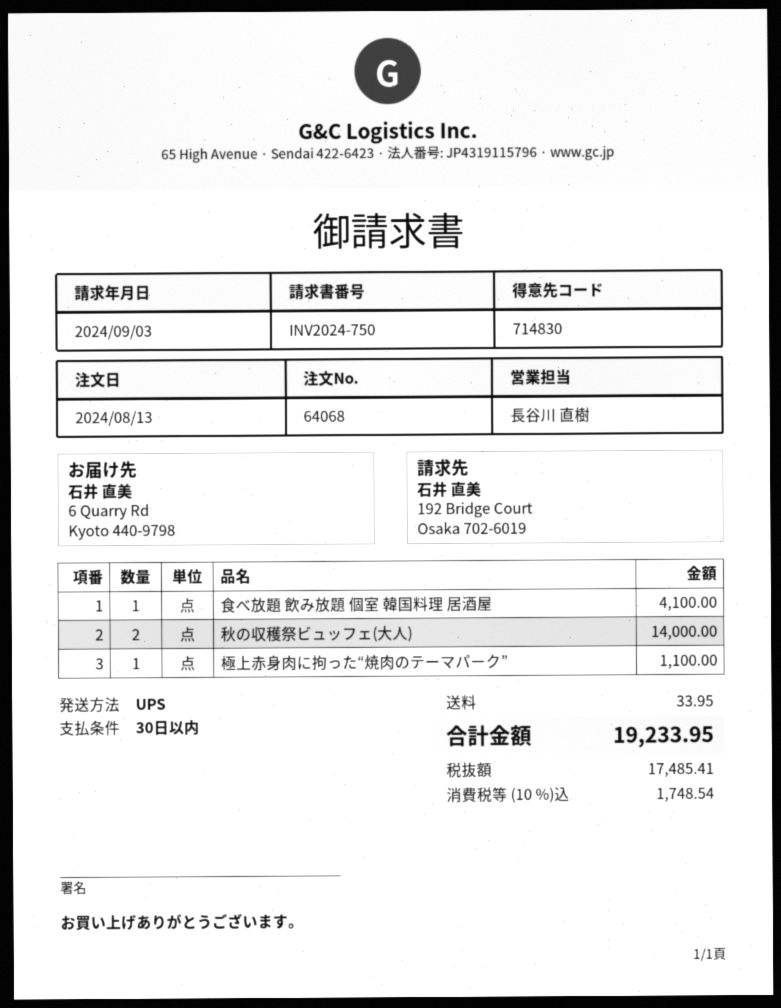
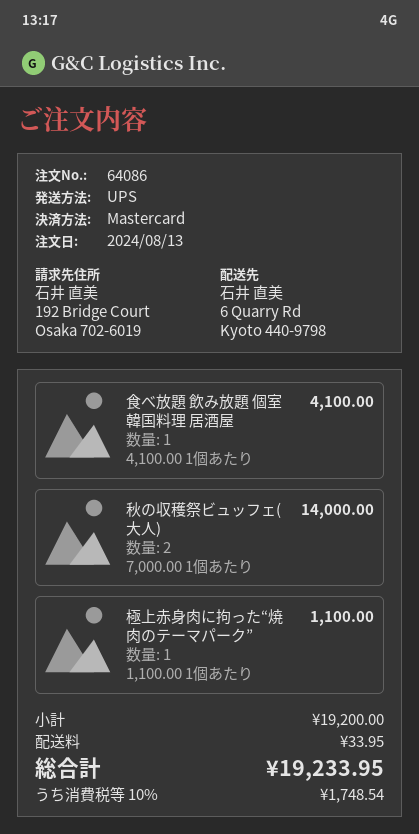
order number: 64068 -> 64086

